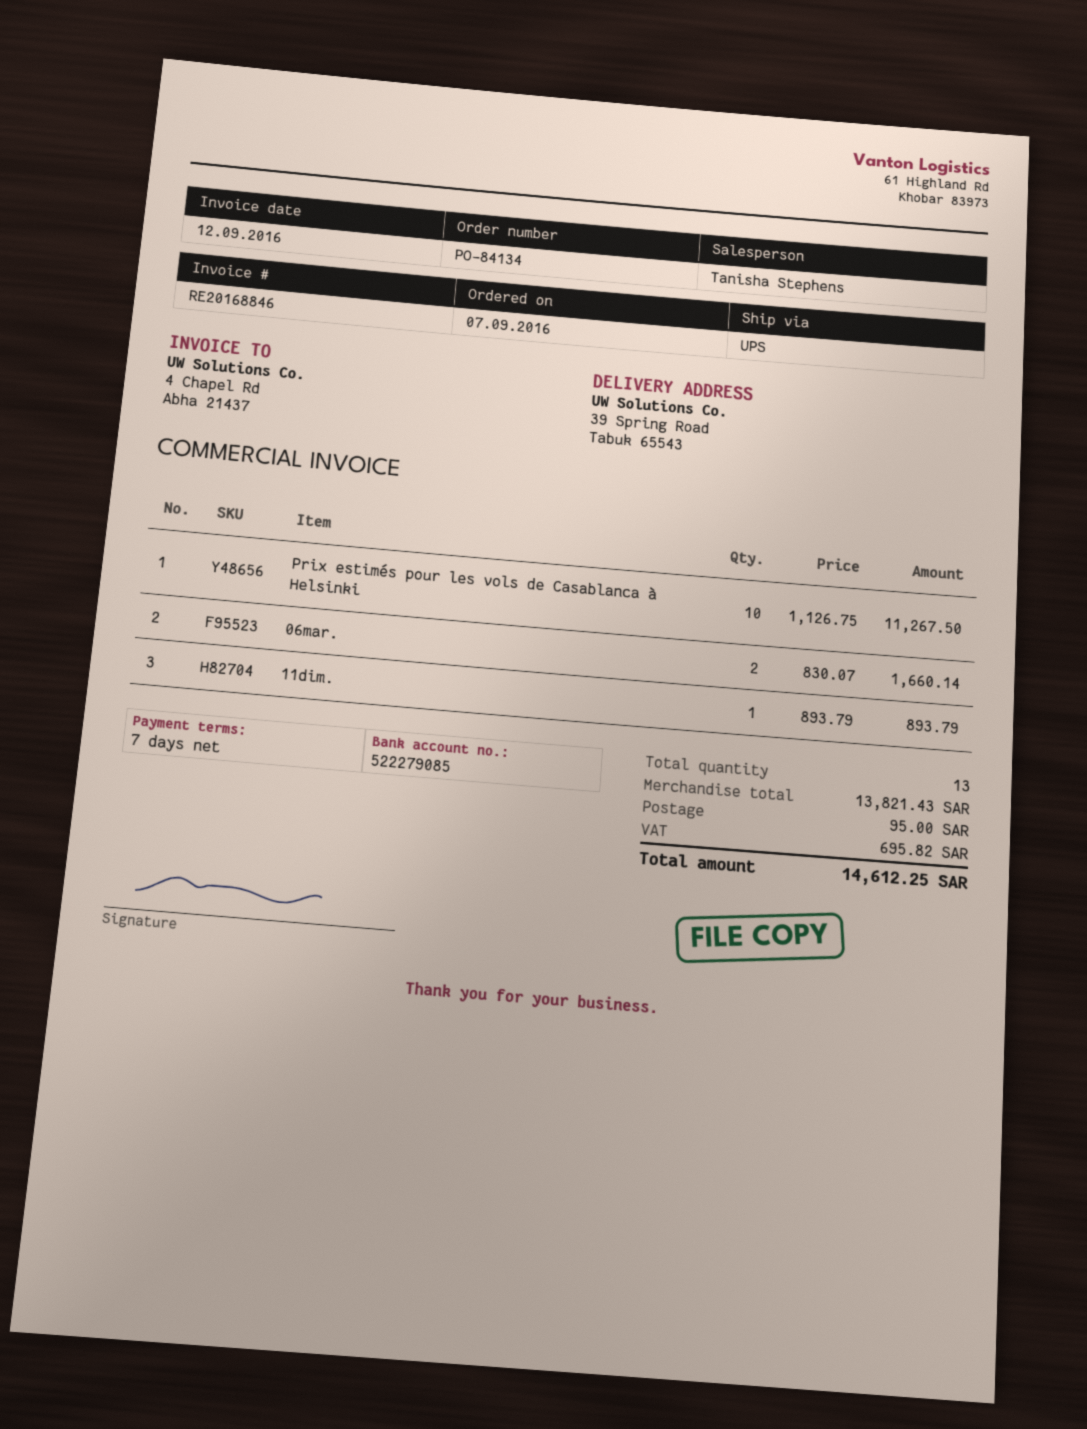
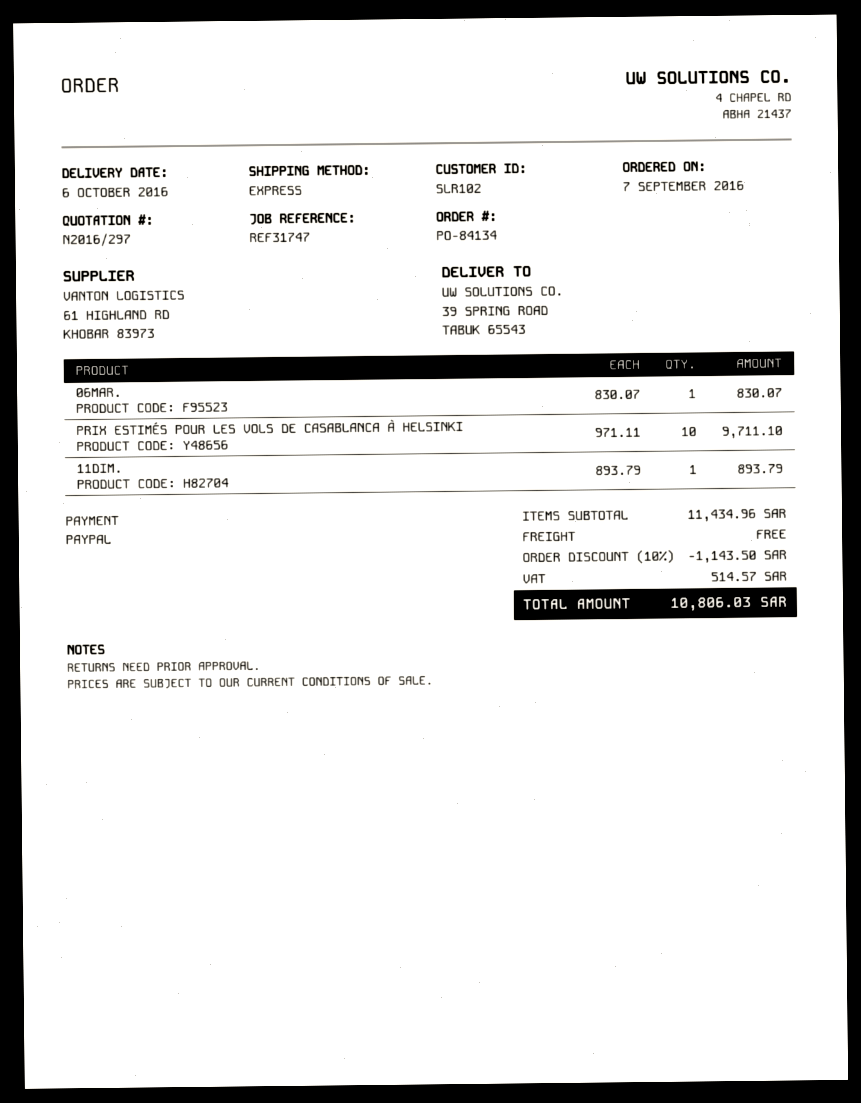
shipping method: UPS -> express
Prix estimés pour les vols de Casablanca à Helsinki: 10 x 1126.75 = 11267.50 -> 10 x 971.11 = 9711.10
06mar.: 2 x 830.07 = 1660.14 -> 1 x 830.07 = 830.07
subtotal: 13821.43 -> 11434.96
discount: none -> 10% = 1143.50
shipping: 95.00 -> 0.00
tax: 695.82 -> 514.57
total: 14612.25 -> 10806.03

